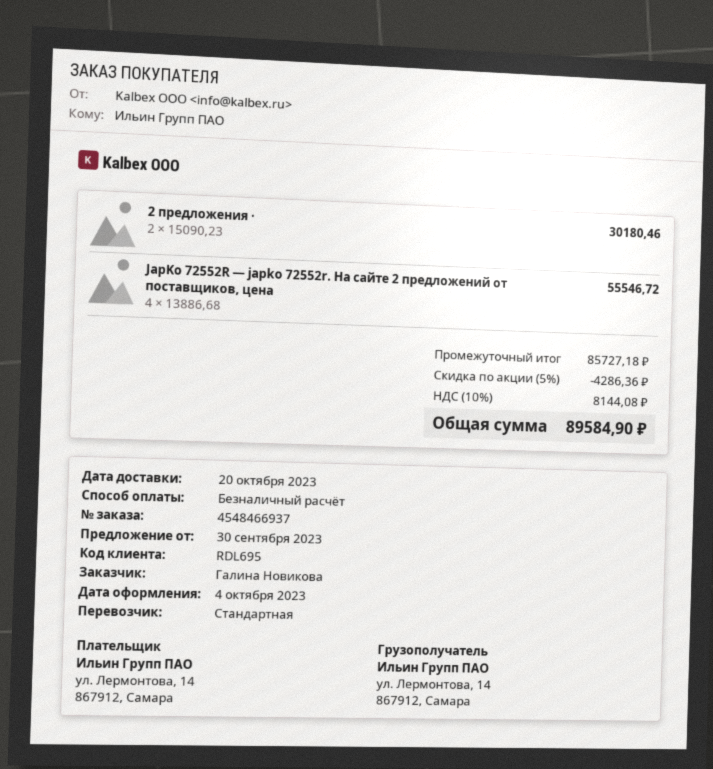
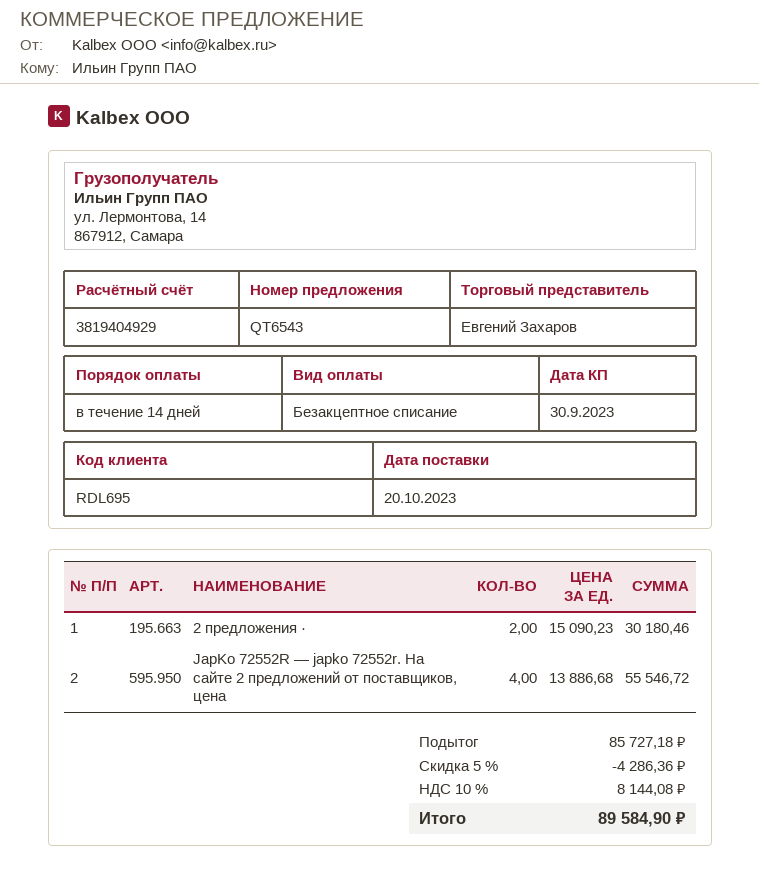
payment method: bank transfer -> direct debit

